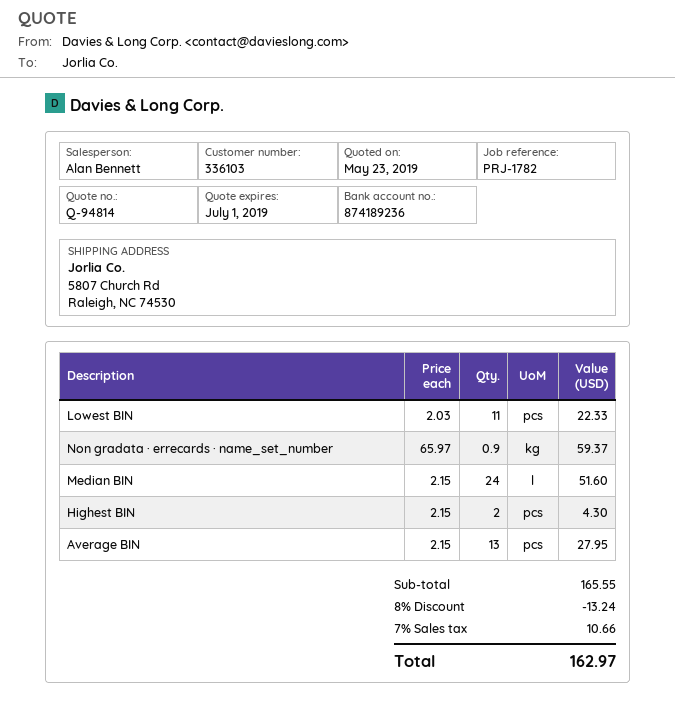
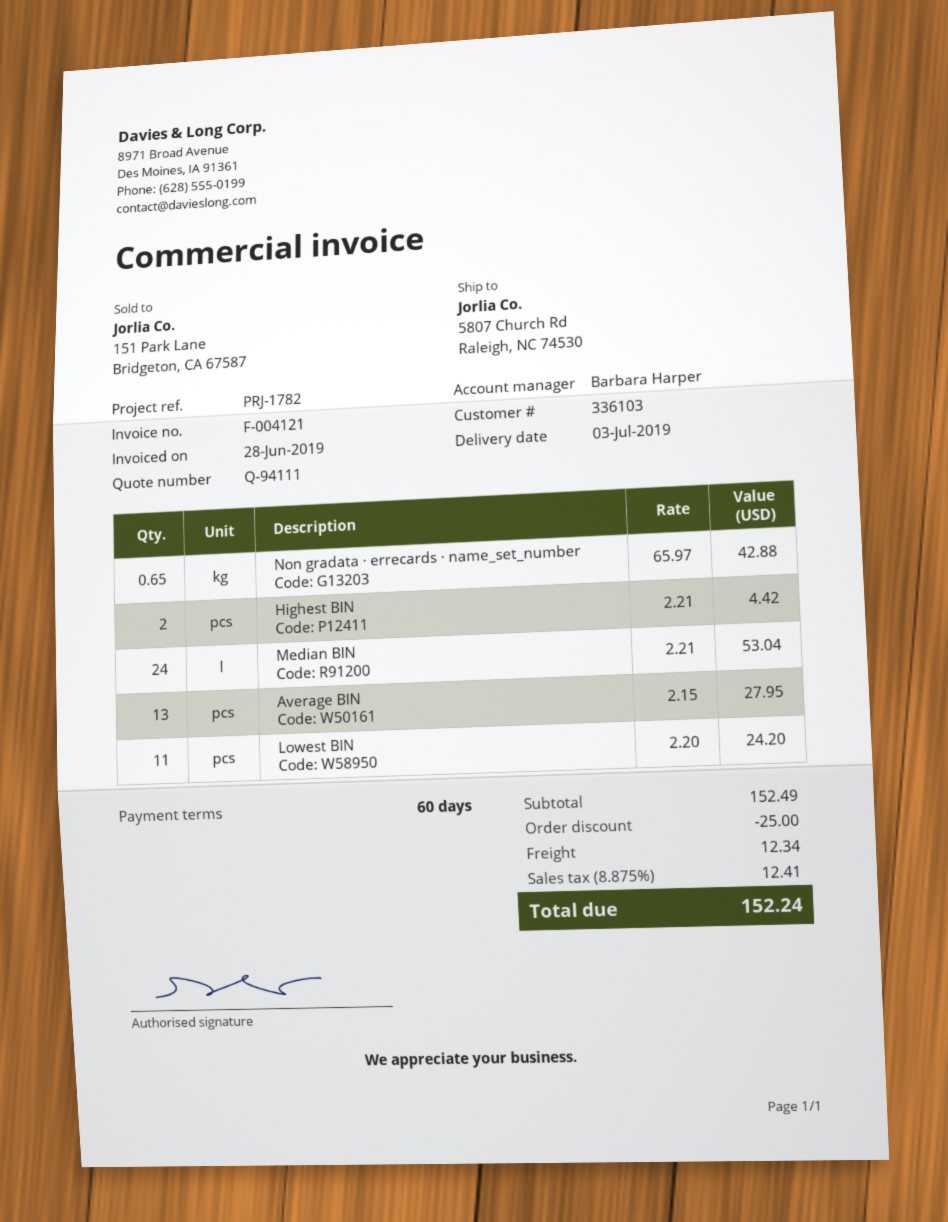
quote number: Q-94814 -> Q-94111
sales rep: Alan Bennett -> Barbara Harper
Lowest BIN: 11 x 2.03 = 22.33 -> 11 x 2.20 = 24.20
Non gradata · errecards · name_set_number: 0.9 x 65.97 = 59.37 -> 0.65 x 65.97 = 42.88
Median BIN: 24 x 2.15 = 51.60 -> 24 x 2.21 = 53.04
Highest BIN: 2 x 2.15 = 4.30 -> 2 x 2.21 = 4.42
subtotal: 165.55 -> 152.49
discount: 13.24 -> 25.00
shipping: none -> 12.34
tax: 7% = 10.66 -> 8.875% = 12.41
total: 162.97 -> 152.24

